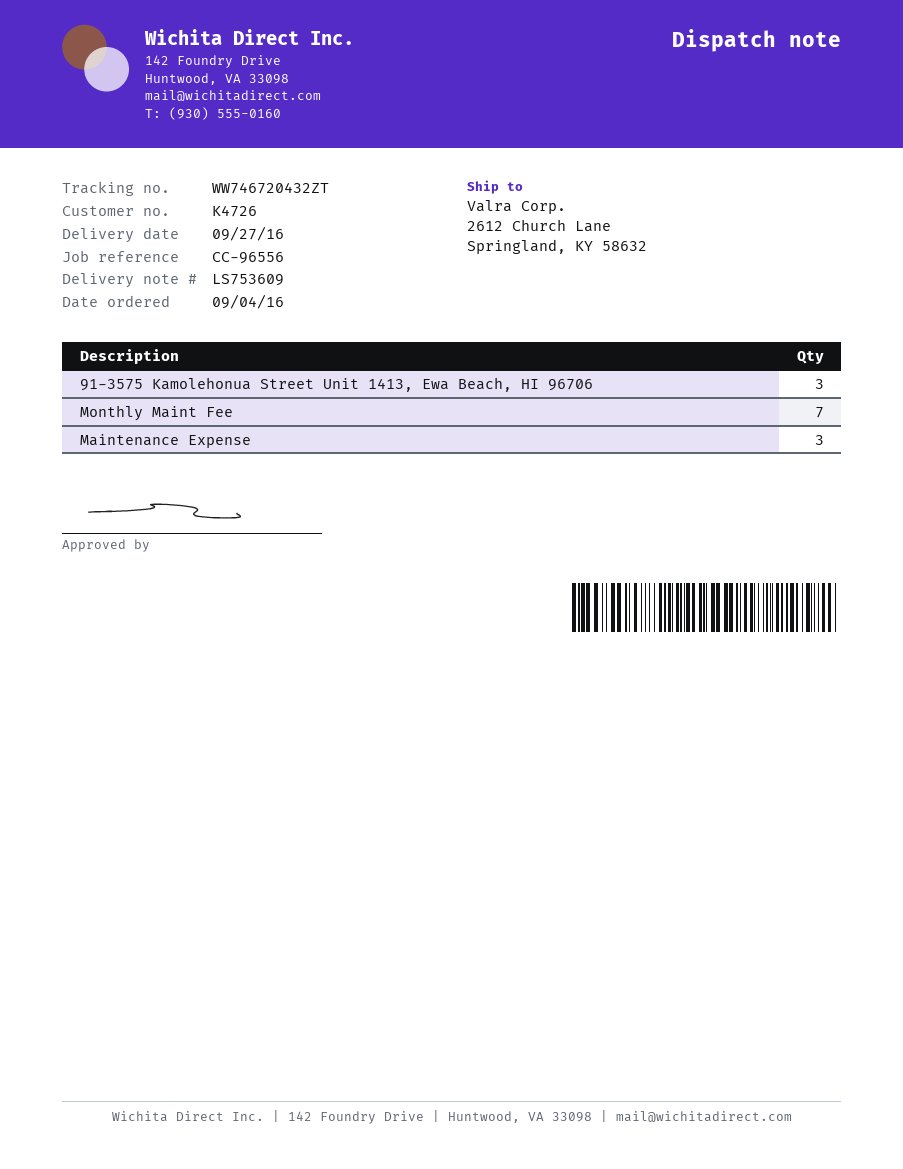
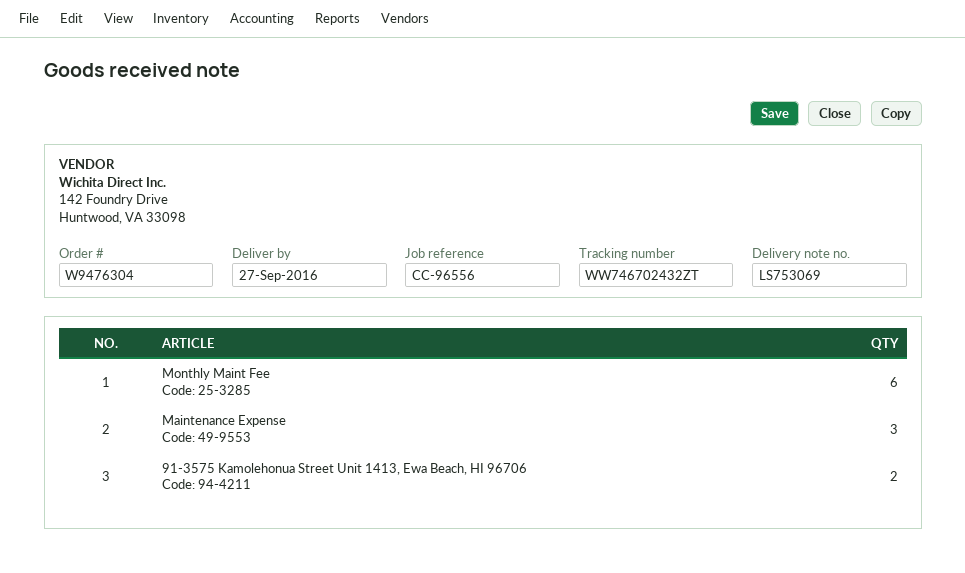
delivery note number: LS753609 -> LS753069
tracking number: WW746720432ZT -> WW746702432ZT
91-3575 Kamolehonua Street Unit 1413, Ewa Beach, HI 96706: 3 -> 2
Monthly Maint Fee: 7 -> 6

